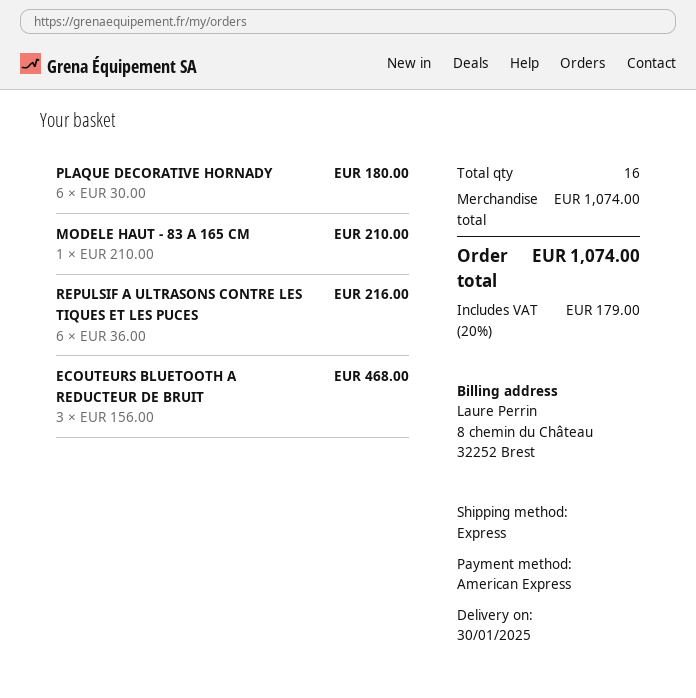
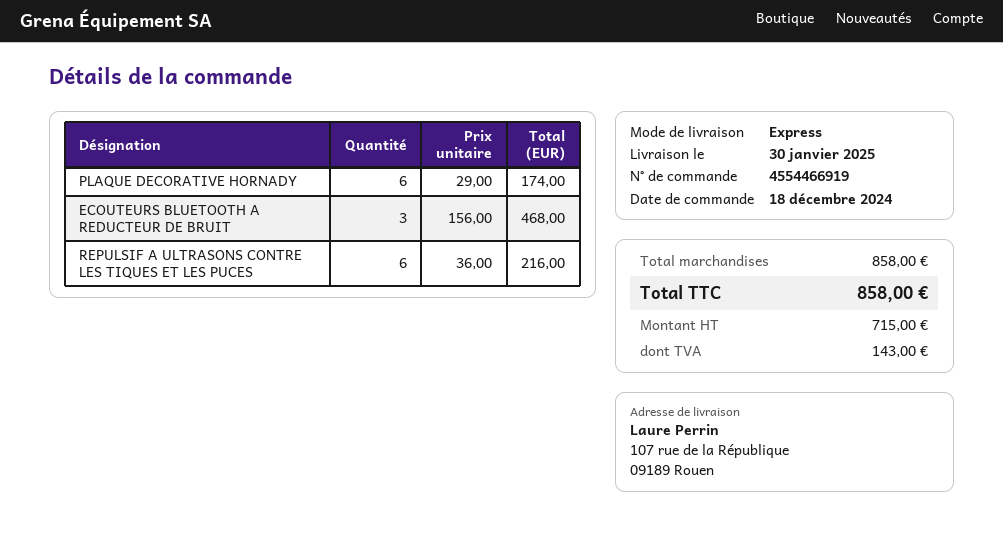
PLAQUE DECORATIVE HORNADY: 6 x 30.00 = 180.00 -> 6 x 29.00 = 174.00
MODELE HAUT - 83 A 165 CM: 1 x 210.00 = 210.00 -> none
subtotal: 1074.00 -> 858.00
tax: 179.00 -> 143.00
total: 1074.00 -> 858.00

